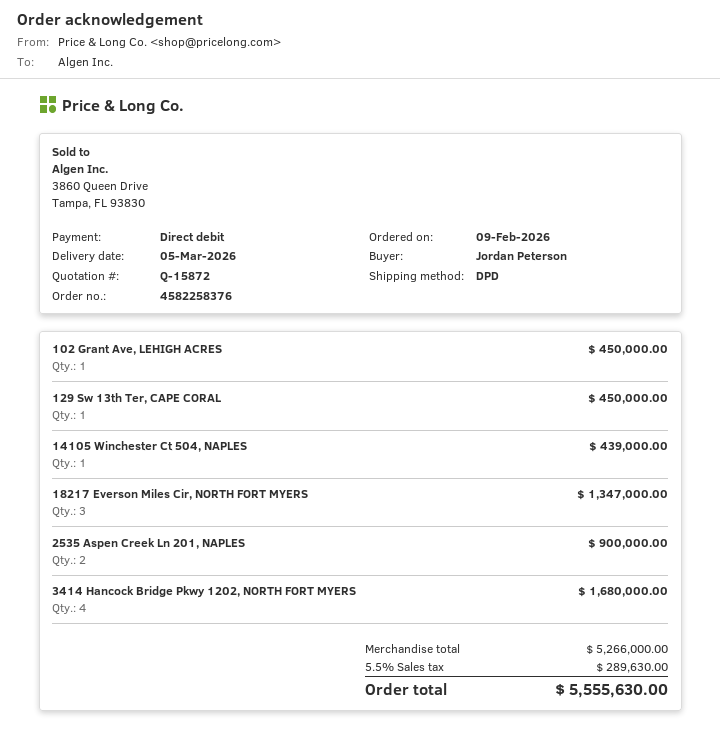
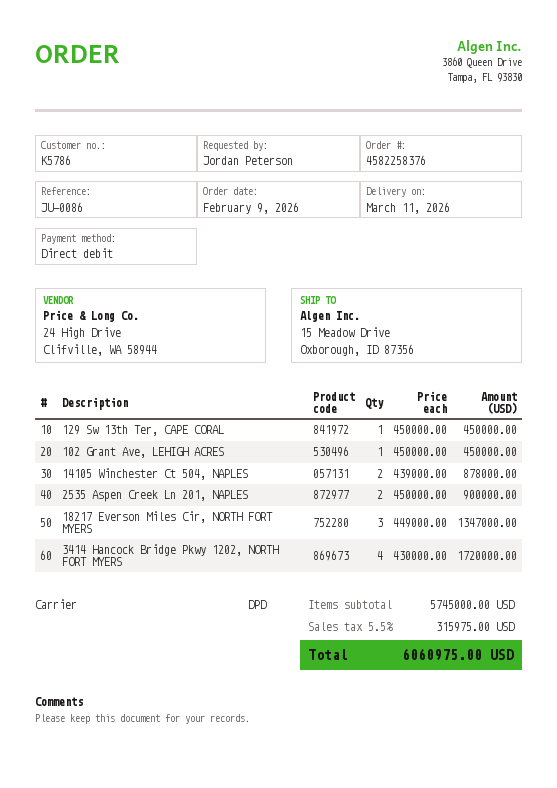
delivery date: 2026-03-05 -> 2026-03-11
14105 Winchester Ct 504, NAPLES: 1 for 439000.00 -> 2 for 878000.00
3414 Hancock Bridge Pkwy 1202, NORTH FORT MYERS: 4 for 1680000.00 -> 4 for 1720000.00
subtotal: 5266000.00 -> 5745000.00
tax: 5.5% = 289630.00 -> 5.5% = 315975.00
total: 5555630.00 -> 6060975.00

